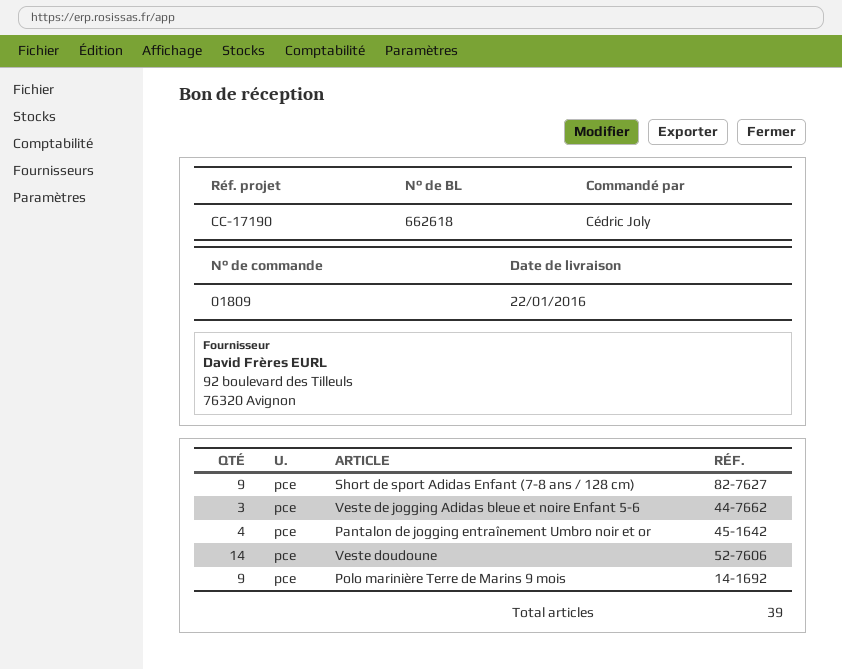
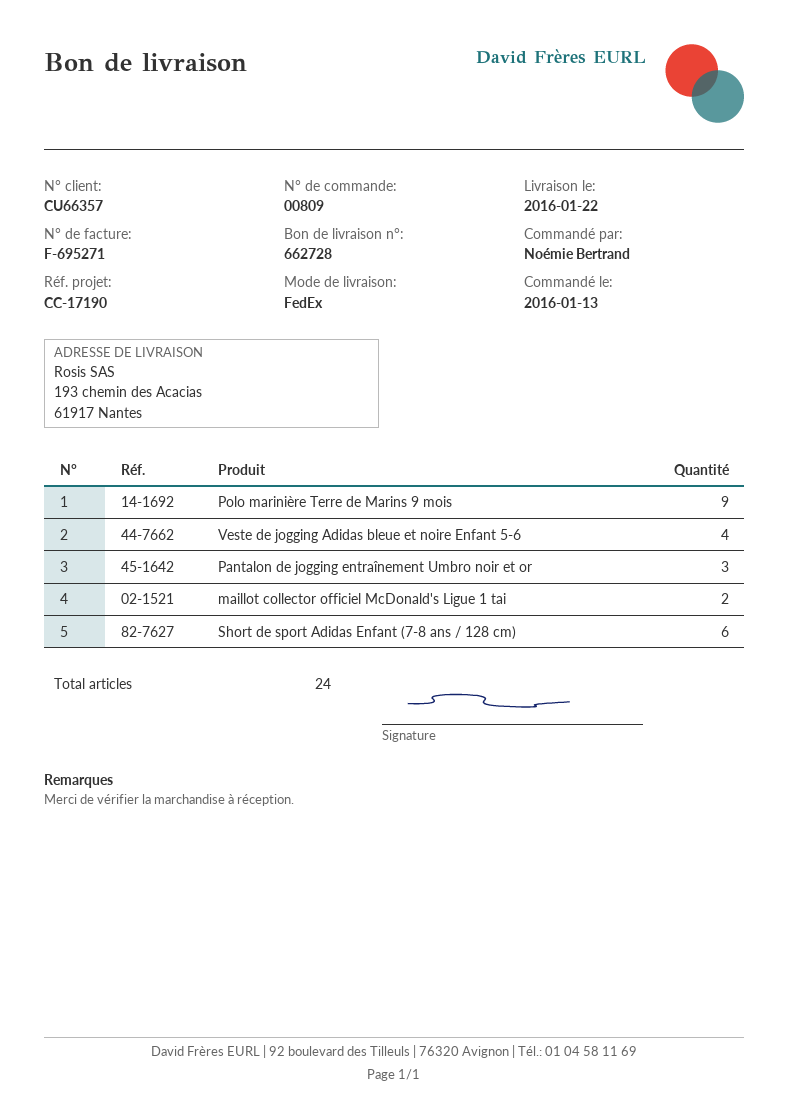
order number: 01809 -> 00809
delivery note number: 662618 -> 662728
ordered by: Cédric Joly -> Noémie Bertrand
Short de sport Adidas Enfant (7-8 ans / 128 cm): 9 -> 6
Veste de jogging Adidas bleue et noire Enfant 5-6: 3 -> 4
Pantalon de jogging entraînement Umbro noir et or: 4 -> 3
Veste doudoune: 14 -> none
maillot collector officiel McDonald's Ligue 1 tai: none -> 2
total quantity: 39 -> 24

